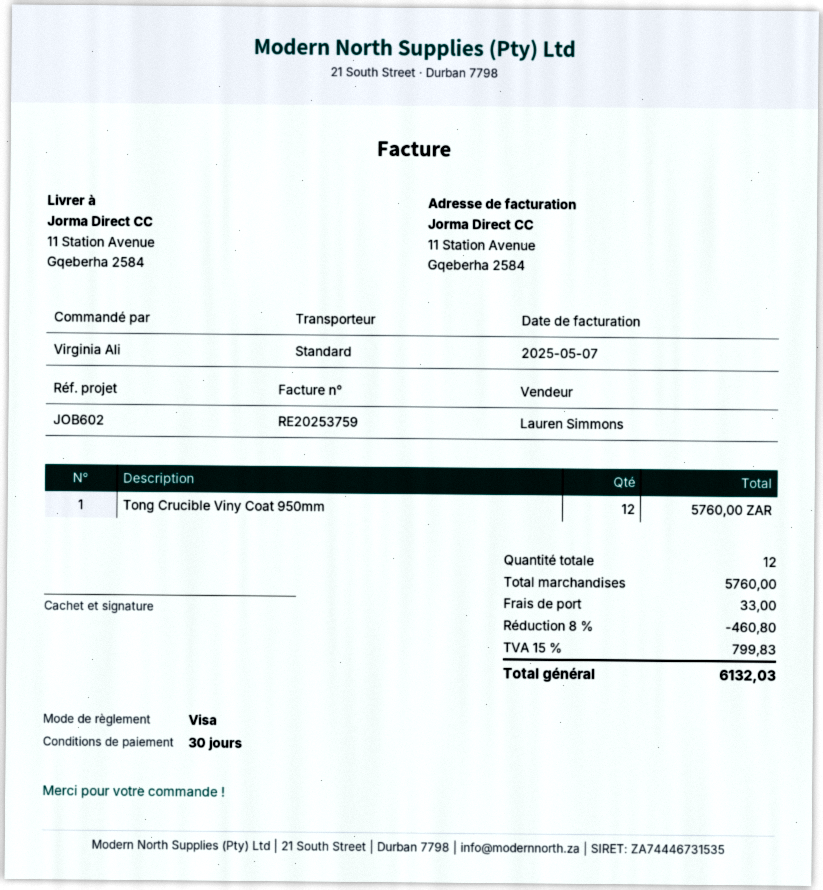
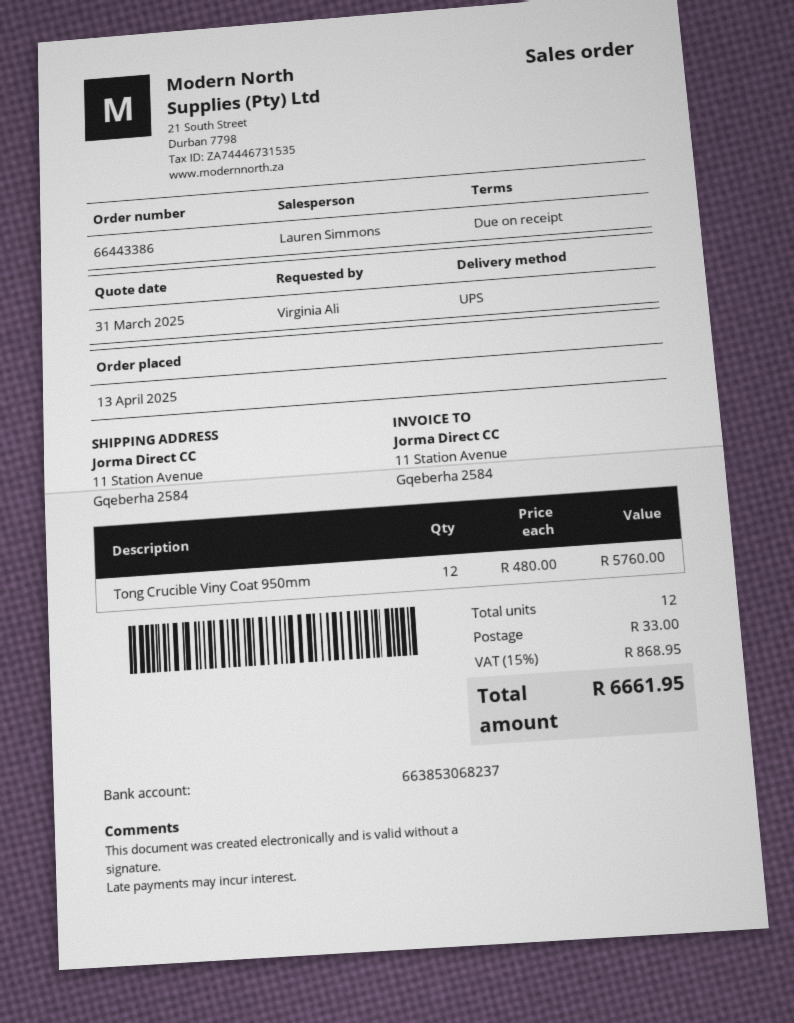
payment terms: 30 days -> on receipt
shipping method: standard -> UPS
discount: 8% = 460.80 -> none
tax: 15% = 799.83 -> 15% = 868.95
total: 6132.03 -> 6661.95

